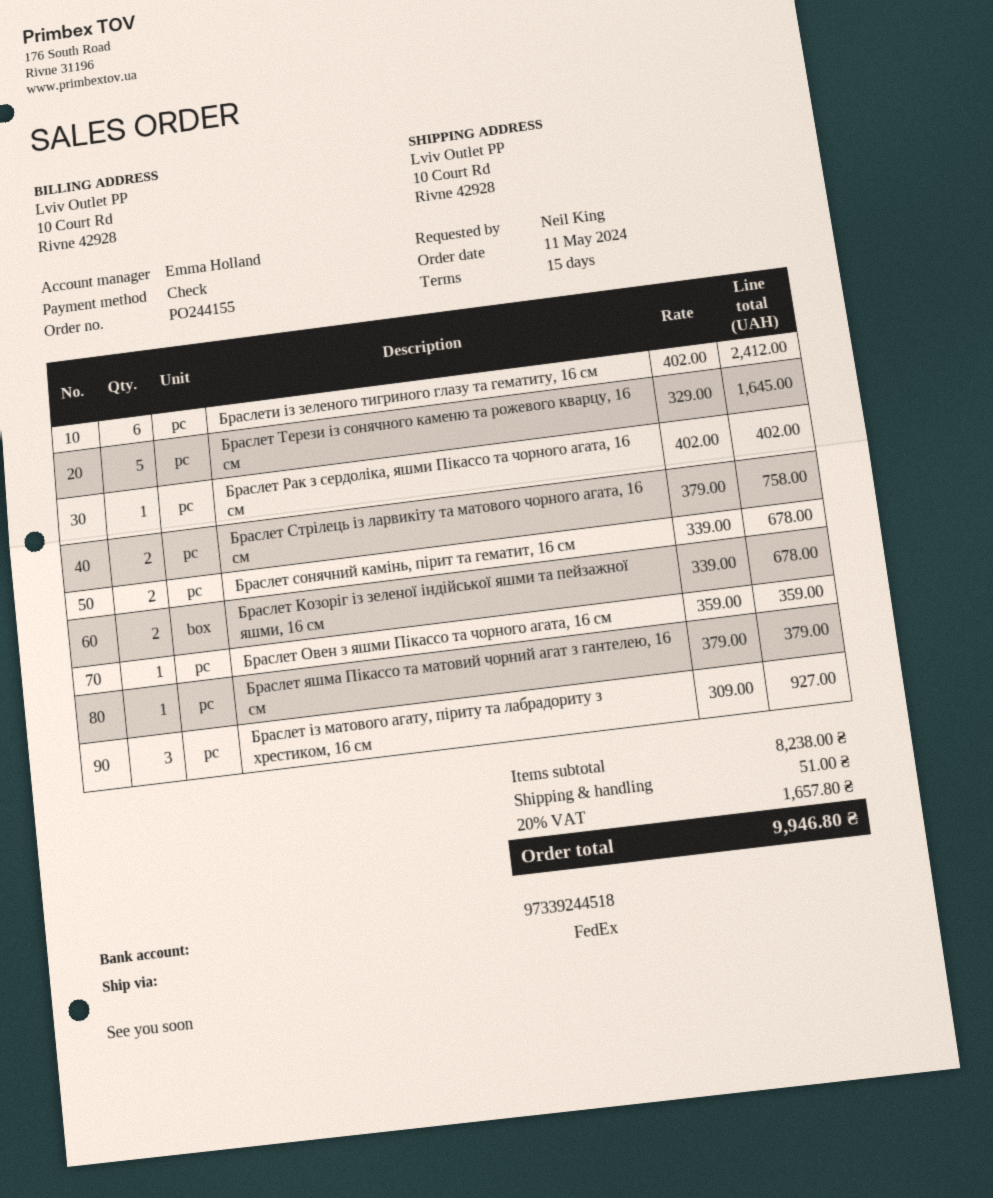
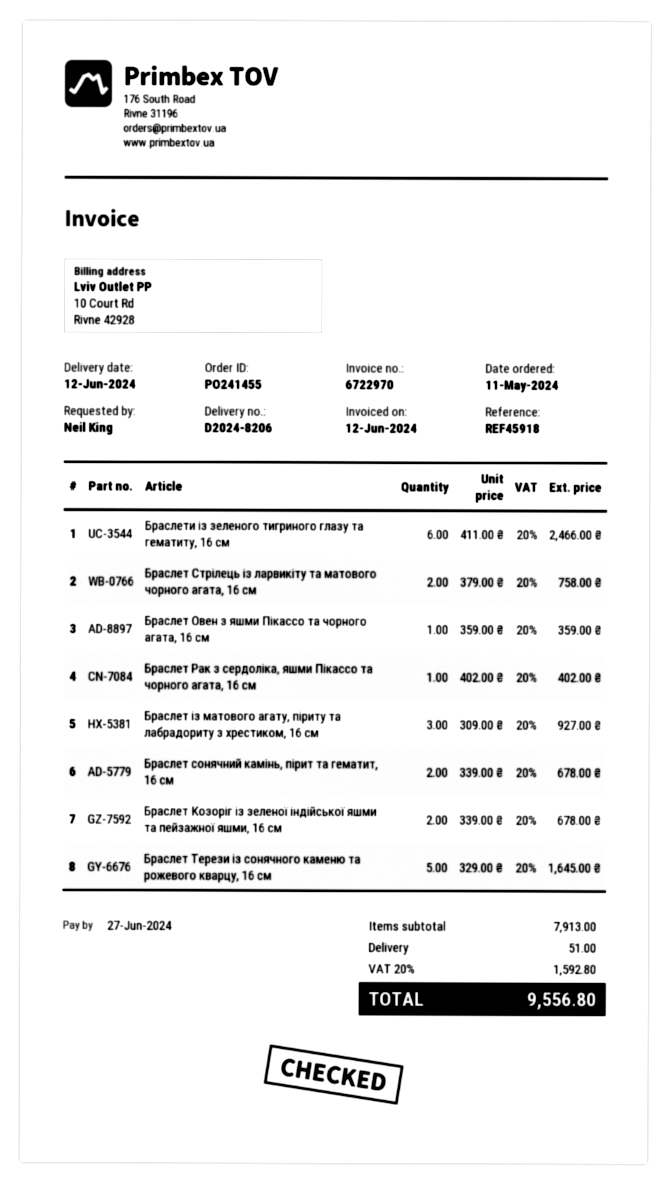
order number: PO244155 -> PO241455
Браслети із зеленого тигриного глазу та гематиту, 16 см: 6 x 402.00 = 2412.00 -> 6 x 411.00 = 2466.00
Браслет яшма Пікассо та матовий чорний агат з гантелею, 16 см: 1 x 379.00 = 379.00 -> none
subtotal: 8238.00 -> 7913.00
tax: 20% = 1657.80 -> 20% = 1592.80
total: 9946.80 -> 9556.80

